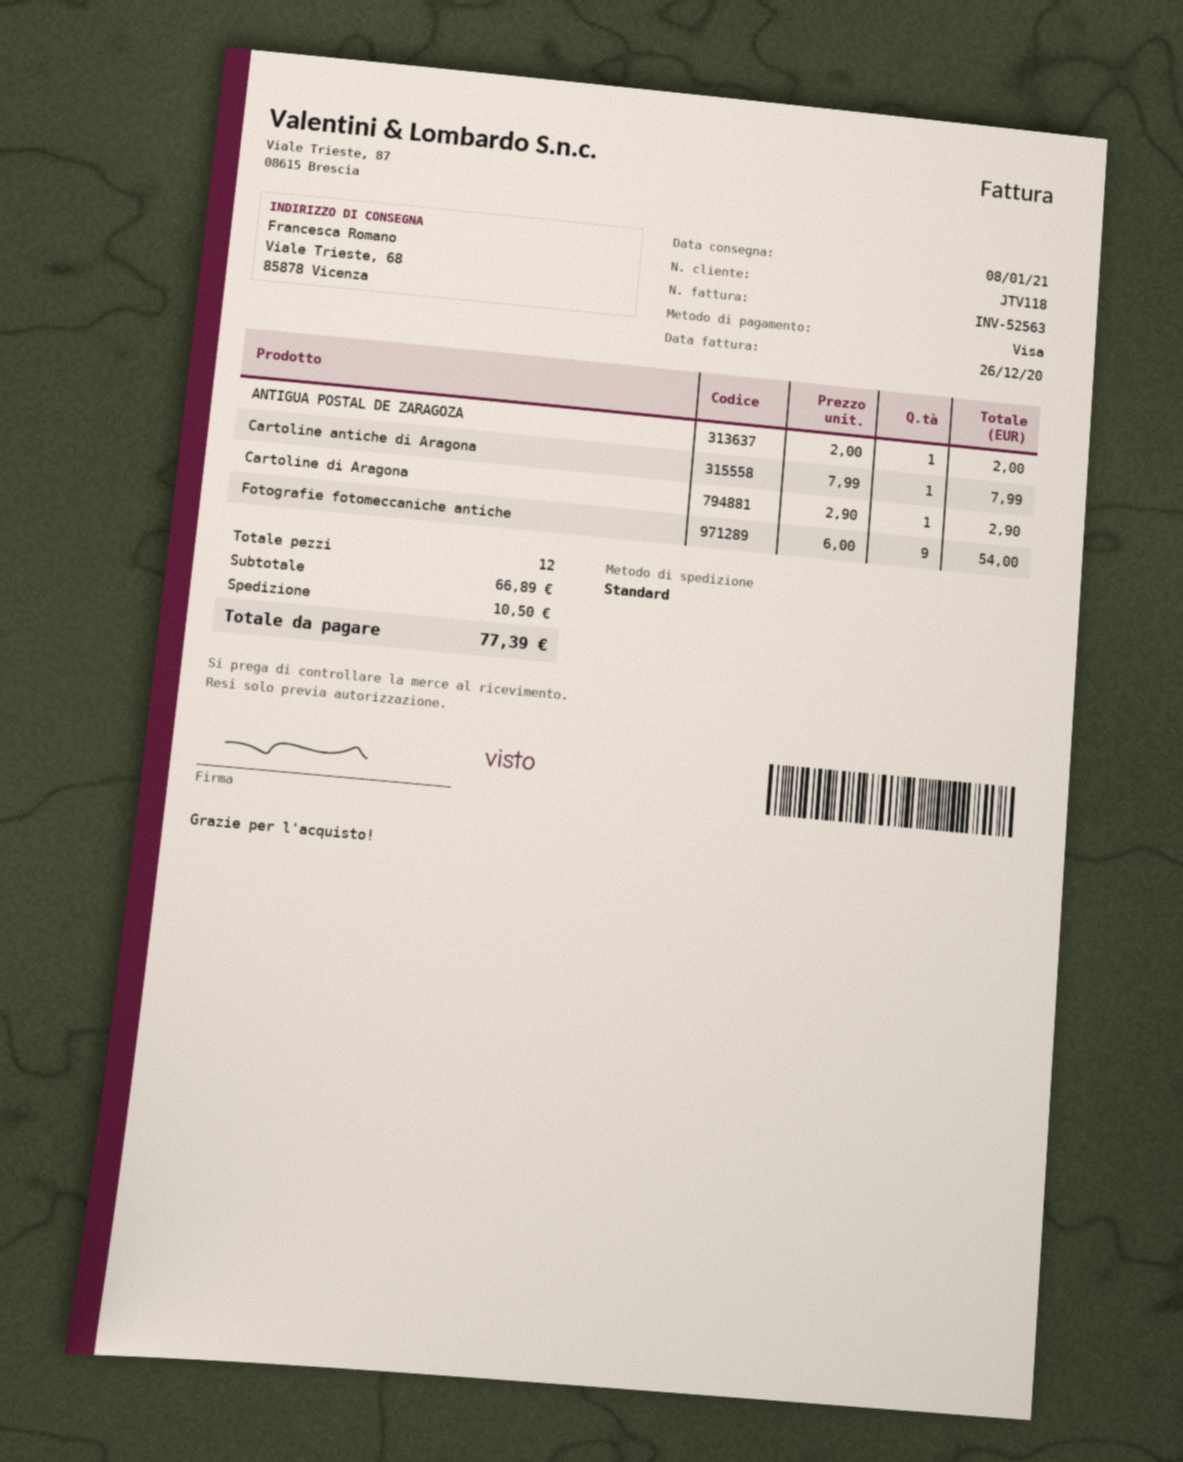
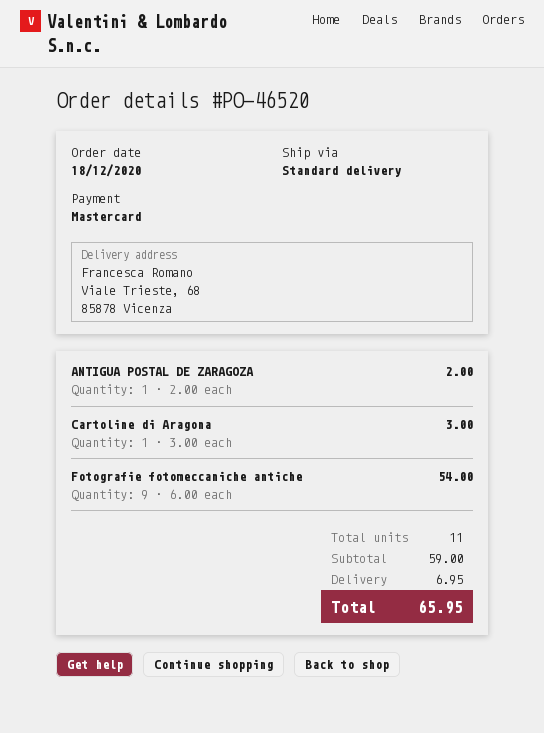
payment method: Visa -> Mastercard
Cartoline antiche di Aragona: 1 x 7.99 = 7.99 -> none
Cartoline di Aragona: 1 x 2.90 = 2.90 -> 1 x 3.00 = 3.00
total quantity: 12 -> 11
subtotal: 66.89 -> 59.00
shipping: 10.50 -> 6.95
total: 77.39 -> 65.95

